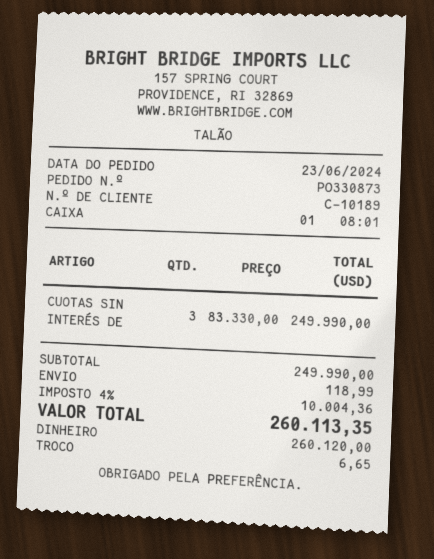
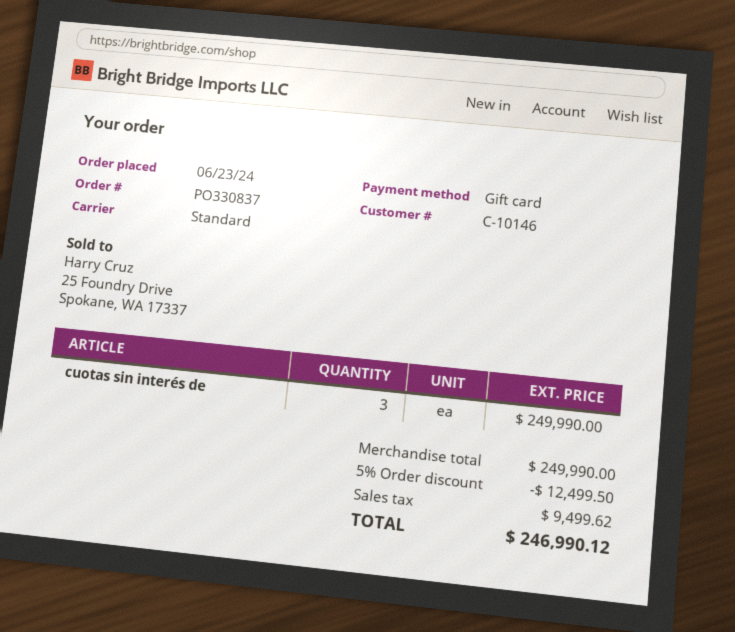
order number: PO330873 -> PO330837
customer number: C-10189 -> C-10146
payment method: cash -> gift card
discount: none -> 5% = 12499.50
shipping: 118.99 -> none
tax: 10004.36 -> 9499.62
total: 260113.35 -> 246990.12

